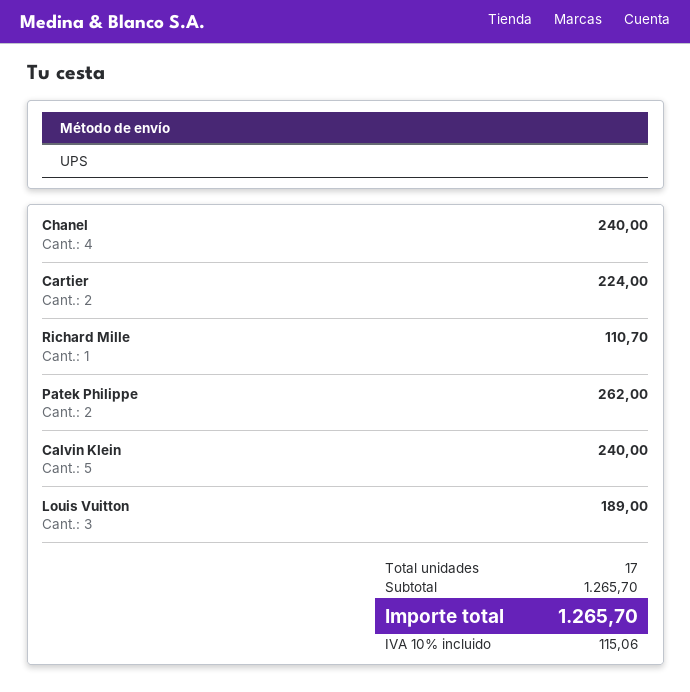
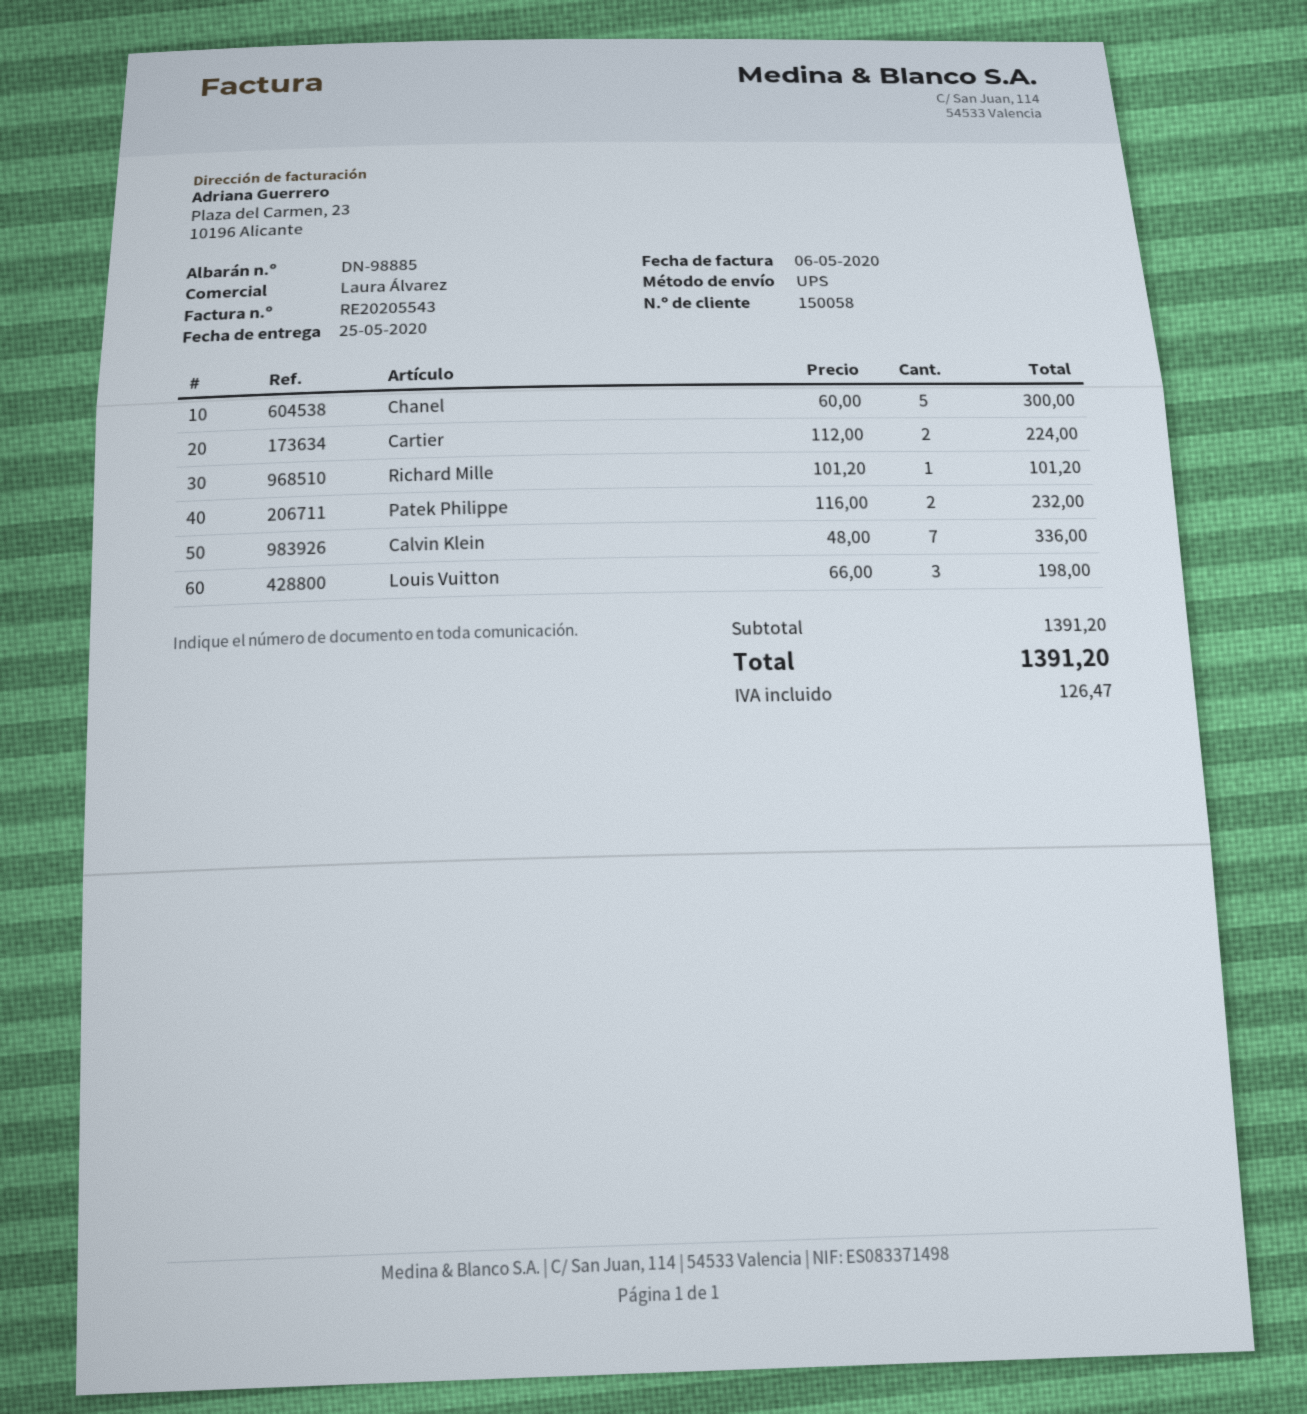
Chanel: 4 for 240.00 -> 5 for 300.00
Richard Mille: 1 for 110.70 -> 1 for 101.20
Patek Philippe: 2 for 262.00 -> 2 for 232.00
Calvin Klein: 5 for 240.00 -> 7 for 336.00
Louis Vuitton: 3 for 189.00 -> 3 for 198.00
subtotal: 1265.70 -> 1391.20
tax: 115.06 -> 126.47
total: 1265.70 -> 1391.20

